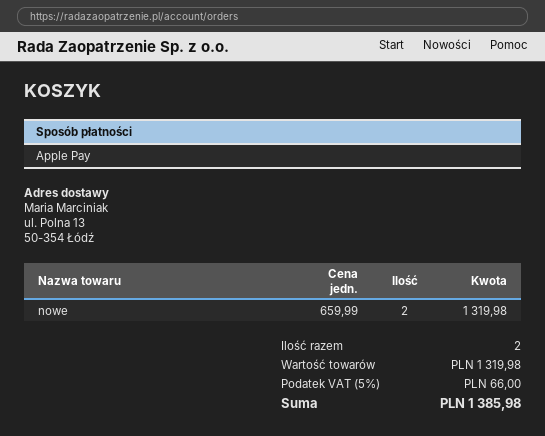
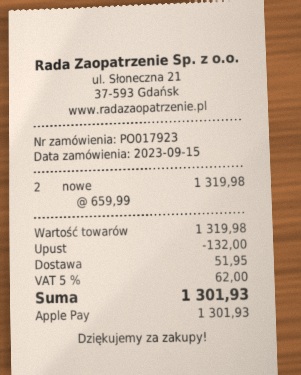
discount: none -> 132.00
shipping: none -> 51.95
tax: 5% = 66.00 -> 5% = 62.00
total: 1385.98 -> 1301.93

